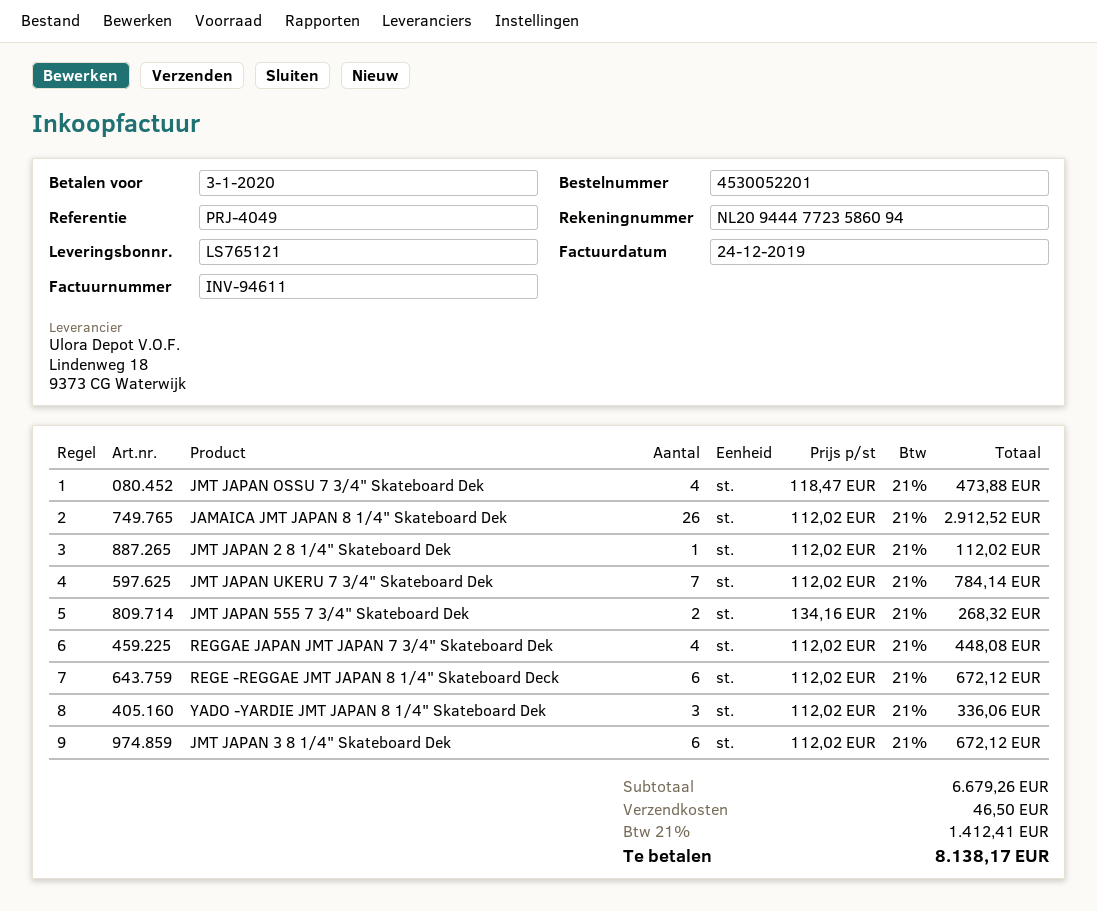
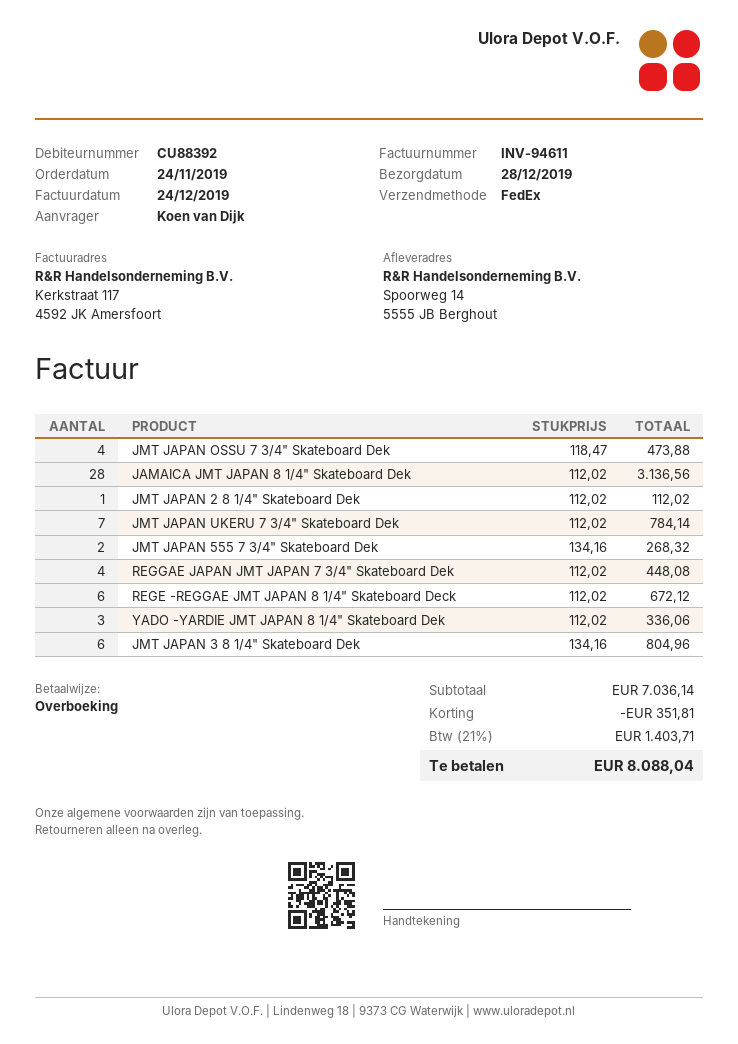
JAMAICA JMT JAPAN 8 1/4" Skateboard Dek: 26 x 112.02 = 2912.52 -> 28 x 112.02 = 3136.56
JMT JAPAN 3 8 1/4" Skateboard Dek: 6 x 112.02 = 672.12 -> 6 x 134.16 = 804.96
subtotal: 6679.26 -> 7036.14
discount: none -> 351.81
shipping: 46.50 -> none
tax: 21% = 1412.41 -> 21% = 1403.71
total: 8138.17 -> 8088.04

